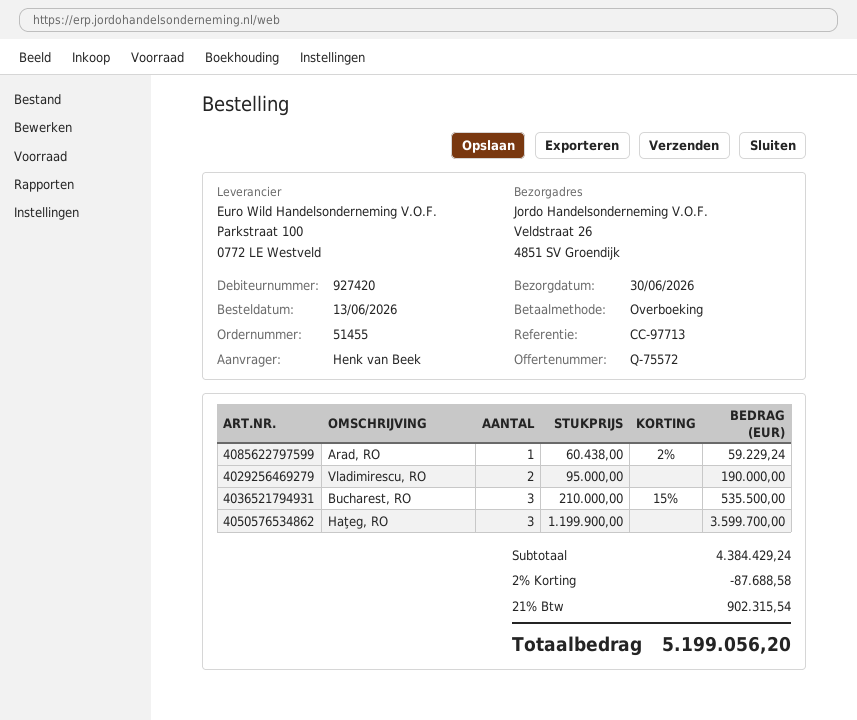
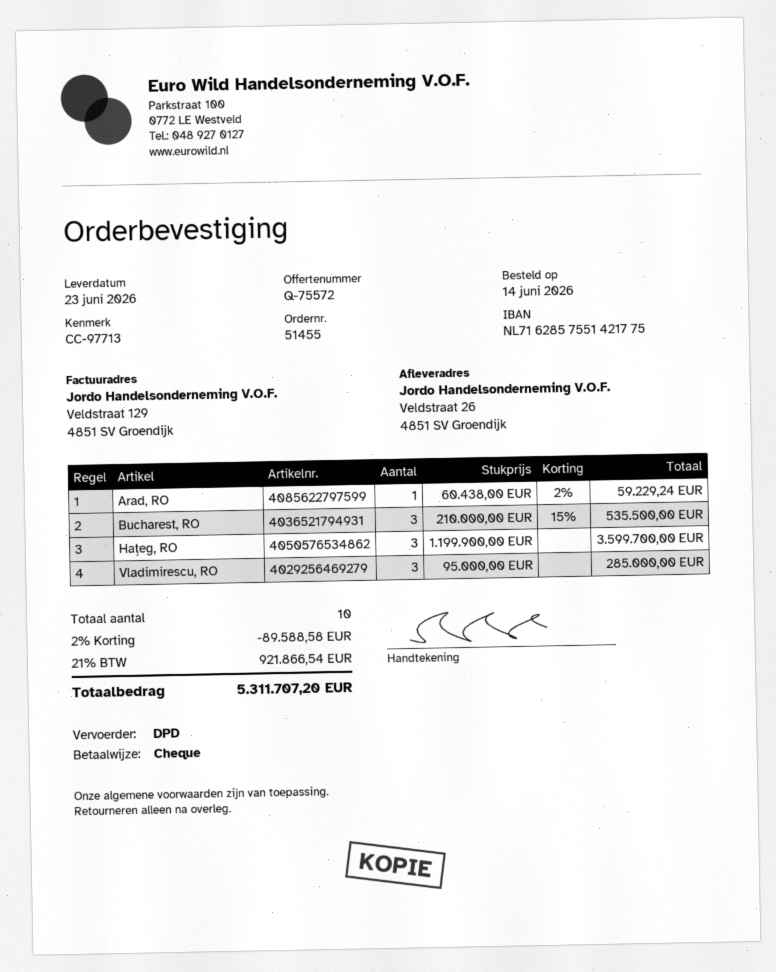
order date: 2026-06-13 -> 2026-06-14
delivery date: 2026-06-30 -> 2026-06-23
payment method: bank transfer -> cheque
Vladimirescu, RO: 2 x 95000.00 = 190000.00 -> 3 x 95000.00 = 285000.00
discount: 2% = 87688.58 -> 2% = 89588.58
tax: 21% = 902315.54 -> 21% = 921866.54
total: 5199056.20 -> 5311707.20

